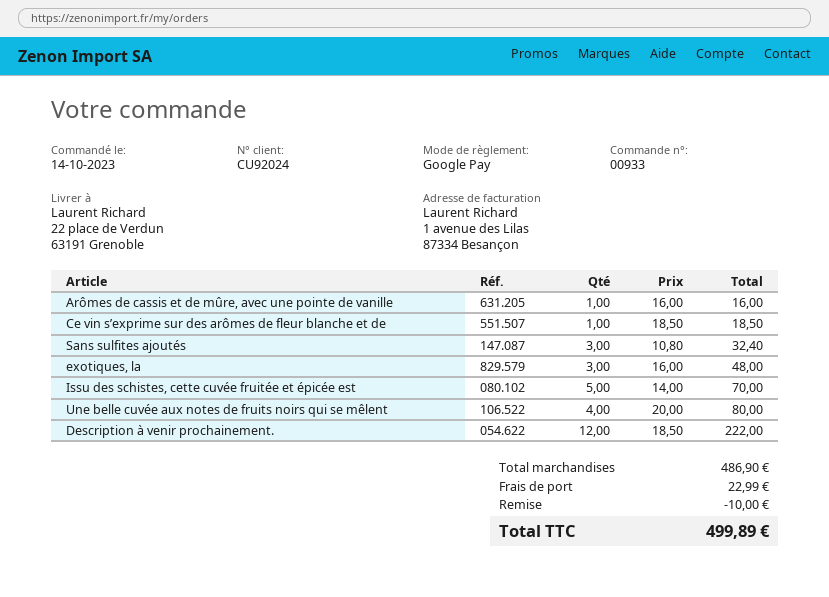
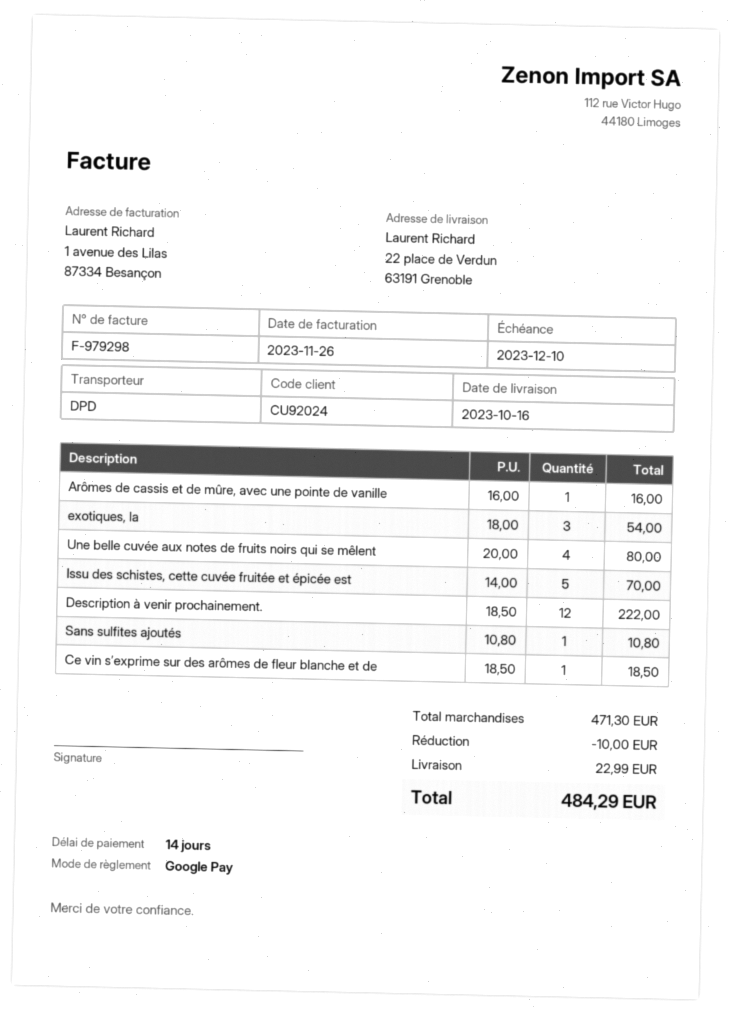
Sans sulfites ajoutés: 3 x 10.80 = 32.40 -> 1 x 10.80 = 10.80
exotiques, la: 3 x 16.00 = 48.00 -> 3 x 18.00 = 54.00
subtotal: 486.90 -> 471.30
total: 499.89 -> 484.29

